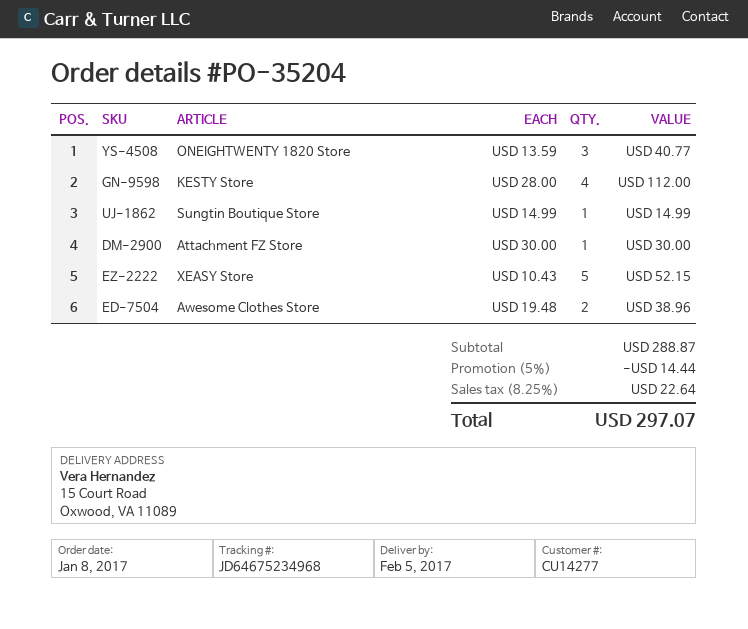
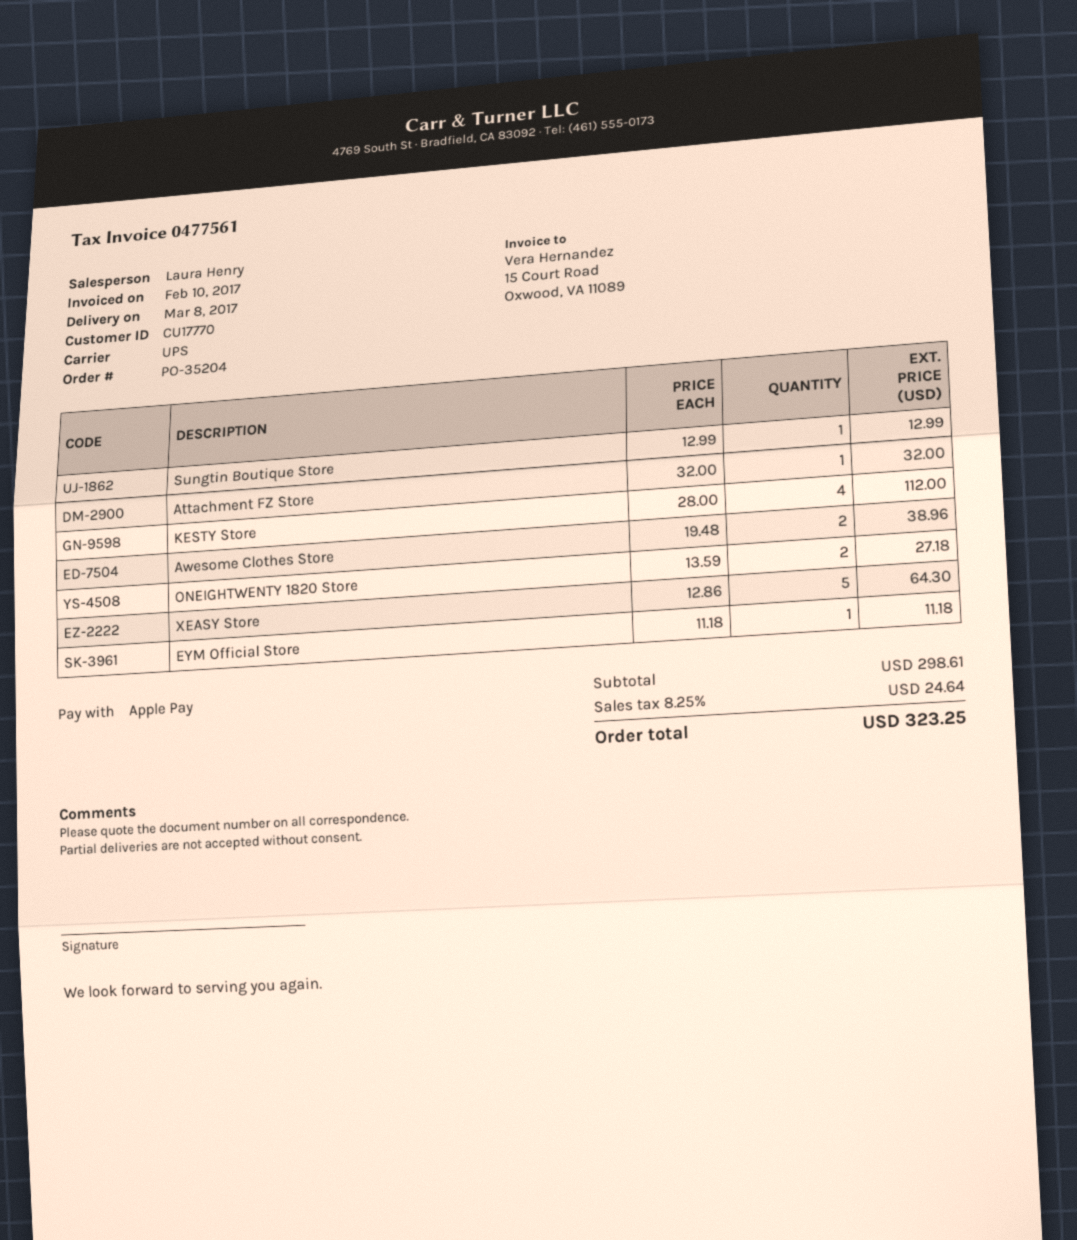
delivery date: 2017-02-05 -> 2017-03-08
customer number: CU14277 -> CU17770
ONEIGHTWENTY 1820 Store: 3 x 13.59 = 40.77 -> 2 x 13.59 = 27.18
Sungtin Boutique Store: 1 x 14.99 = 14.99 -> 1 x 12.99 = 12.99
Attachment FZ Store: 1 x 30.00 = 30.00 -> 1 x 32.00 = 32.00
XEASY Store: 5 x 10.43 = 52.15 -> 5 x 12.86 = 64.30
EYM Official Store: none -> 1 x 11.18 = 11.18
subtotal: 288.87 -> 298.61
discount: 5% = 14.44 -> none
tax: 8.25% = 22.64 -> 8.25% = 24.64
total: 297.07 -> 323.25

